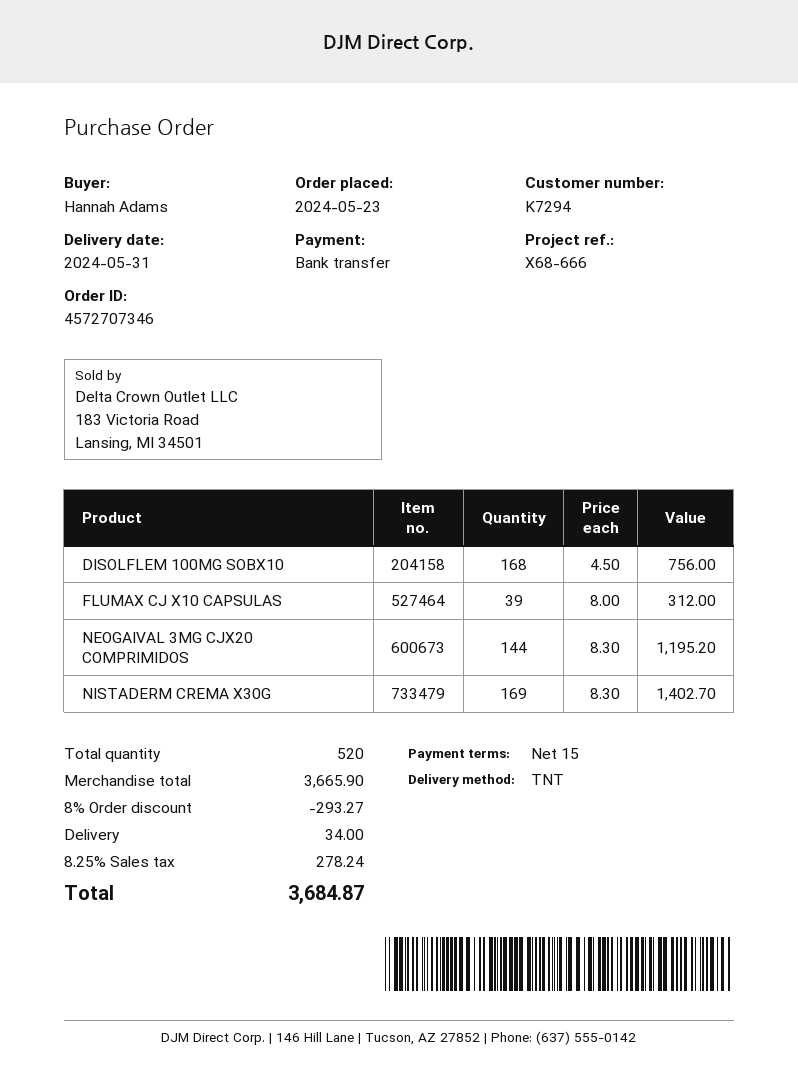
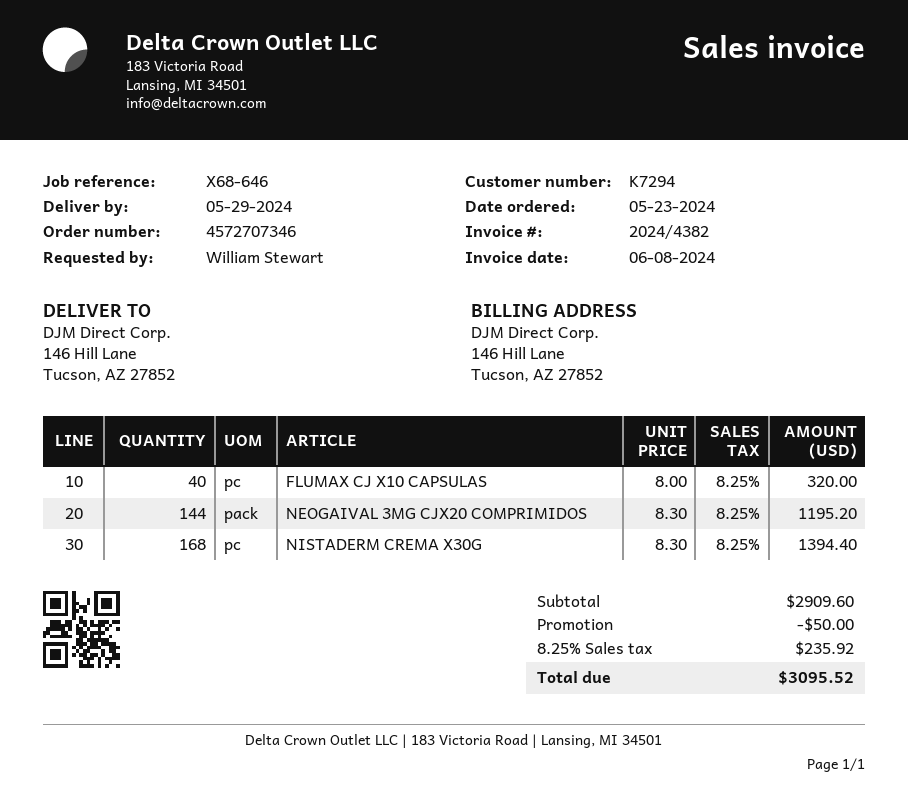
delivery date: 2024-05-31 -> 2024-05-29
reference: X68-666 -> X68-646
ordered by: Hannah Adams -> William Stewart
DISOLFLEM 100MG SOBX10: 168 x 4.50 = 756.00 -> none
FLUMAX CJ X10 CAPSULAS: 39 x 8.00 = 312.00 -> 40 x 8.00 = 320.00
NISTADERM CREMA X30G: 169 x 8.30 = 1402.70 -> 168 x 8.30 = 1394.40
subtotal: 3665.90 -> 2909.60
discount: 293.27 -> 50.00
shipping: 34.00 -> none
tax: 8.25% = 278.24 -> 8.25% = 235.92
total: 3684.87 -> 3095.52

